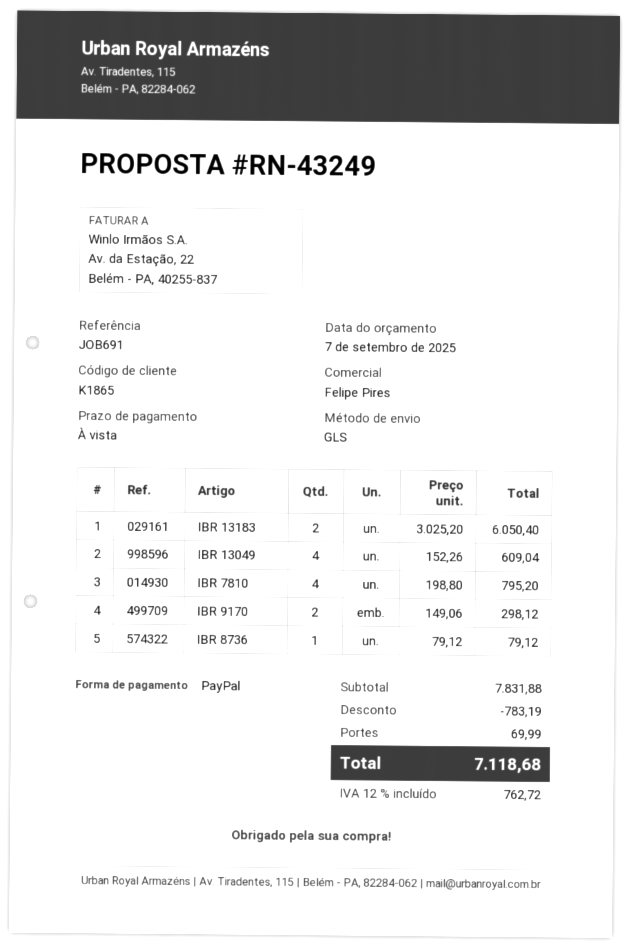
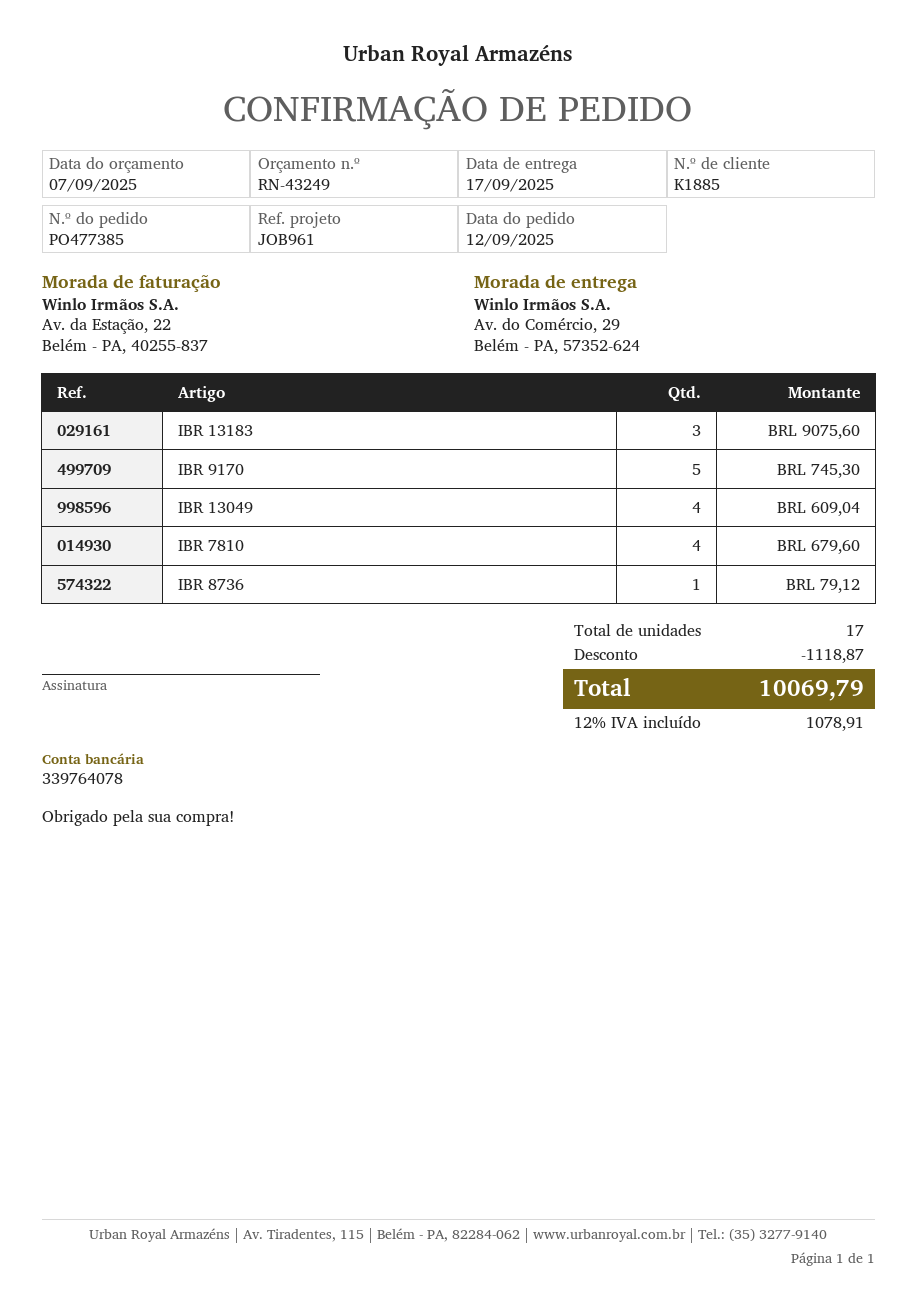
customer number: K1865 -> K1885
reference: JOB691 -> JOB961
IBR 13183: 2 for 6050.40 -> 3 for 9075.60
IBR 7810: 4 for 795.20 -> 4 for 679.60
IBR 9170: 2 for 298.12 -> 5 for 745.30
discount: 783.19 -> 1118.87
shipping: 69.99 -> none
tax: 12% = 762.72 -> 12% = 1078.91
total: 7118.68 -> 10069.79

